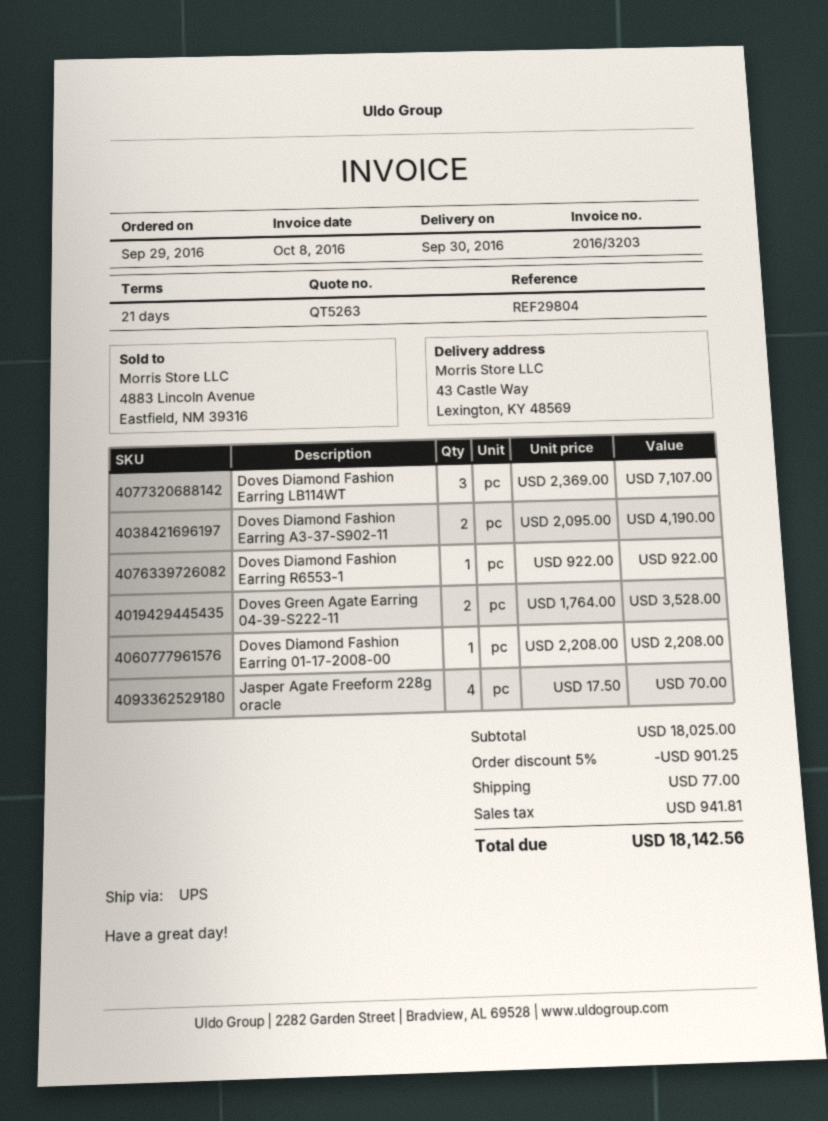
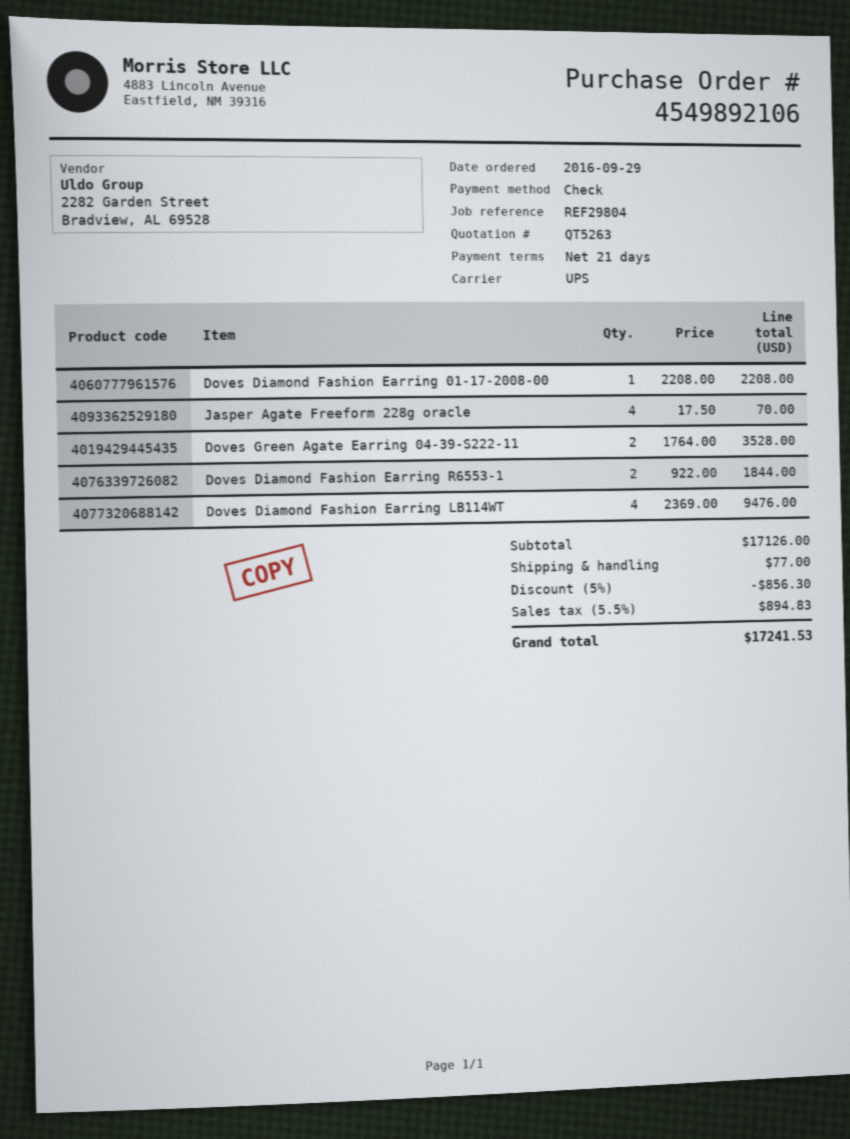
Doves Diamond Fashion Earring LB114WT: 3 x 2369.00 = 7107.00 -> 4 x 2369.00 = 9476.00
Doves Diamond Fashion Earring A3-37-S902-11: 2 x 2095.00 = 4190.00 -> none
Doves Diamond Fashion Earring R6553-1: 1 x 922.00 = 922.00 -> 2 x 922.00 = 1844.00
subtotal: 18025.00 -> 17126.00
discount: 5% = 901.25 -> 5% = 856.30
tax: 941.81 -> 894.83
total: 18142.56 -> 17241.53

